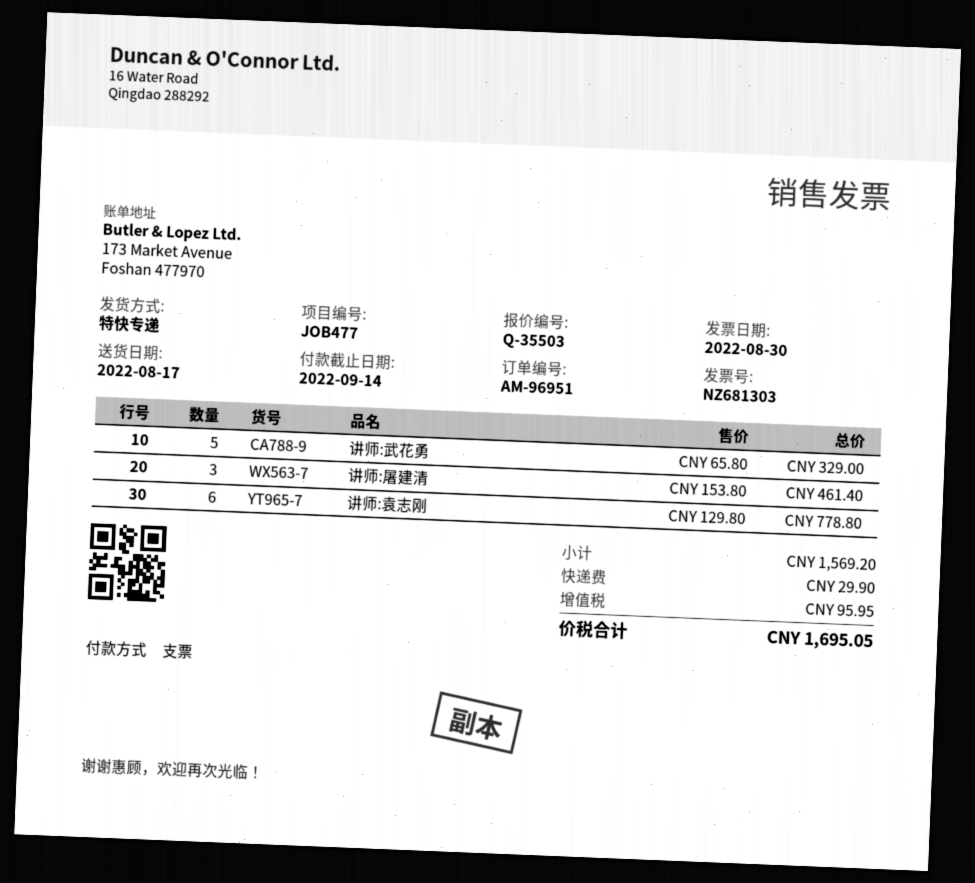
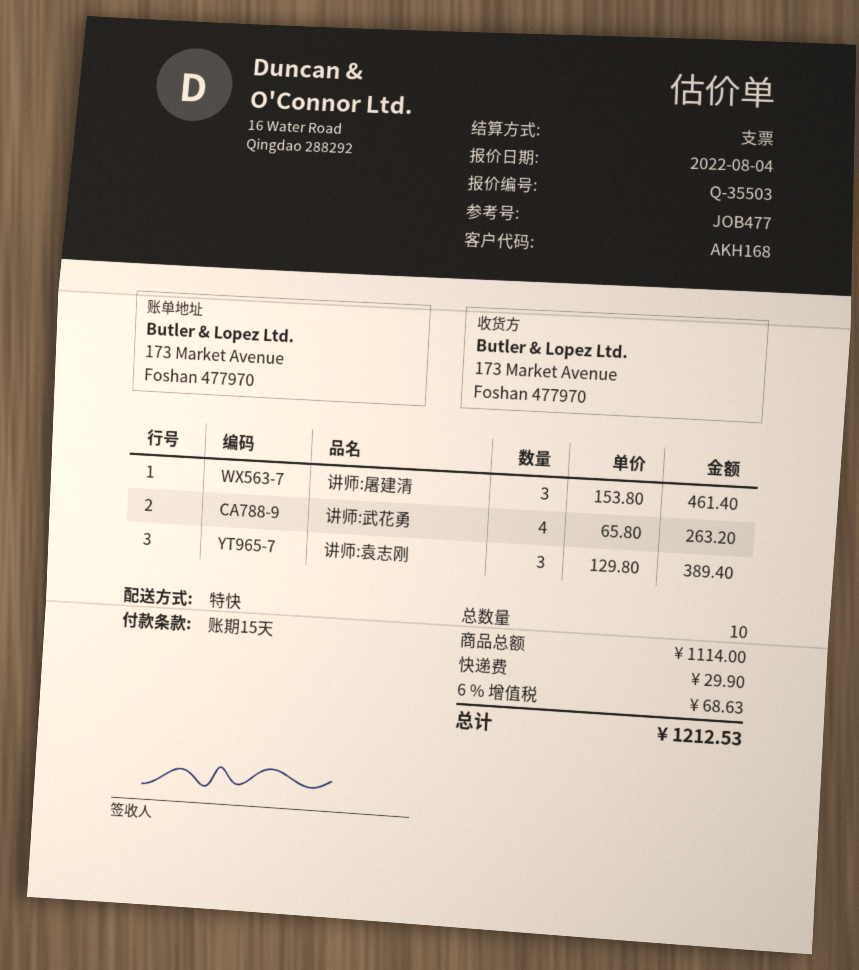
讲师:武花勇: 5 x 65.80 = 329.00 -> 4 x 65.80 = 263.20
讲师:袁志刚: 6 x 129.80 = 778.80 -> 3 x 129.80 = 389.40
subtotal: 1569.20 -> 1114.00
tax: 95.95 -> 68.63
total: 1695.05 -> 1212.53

